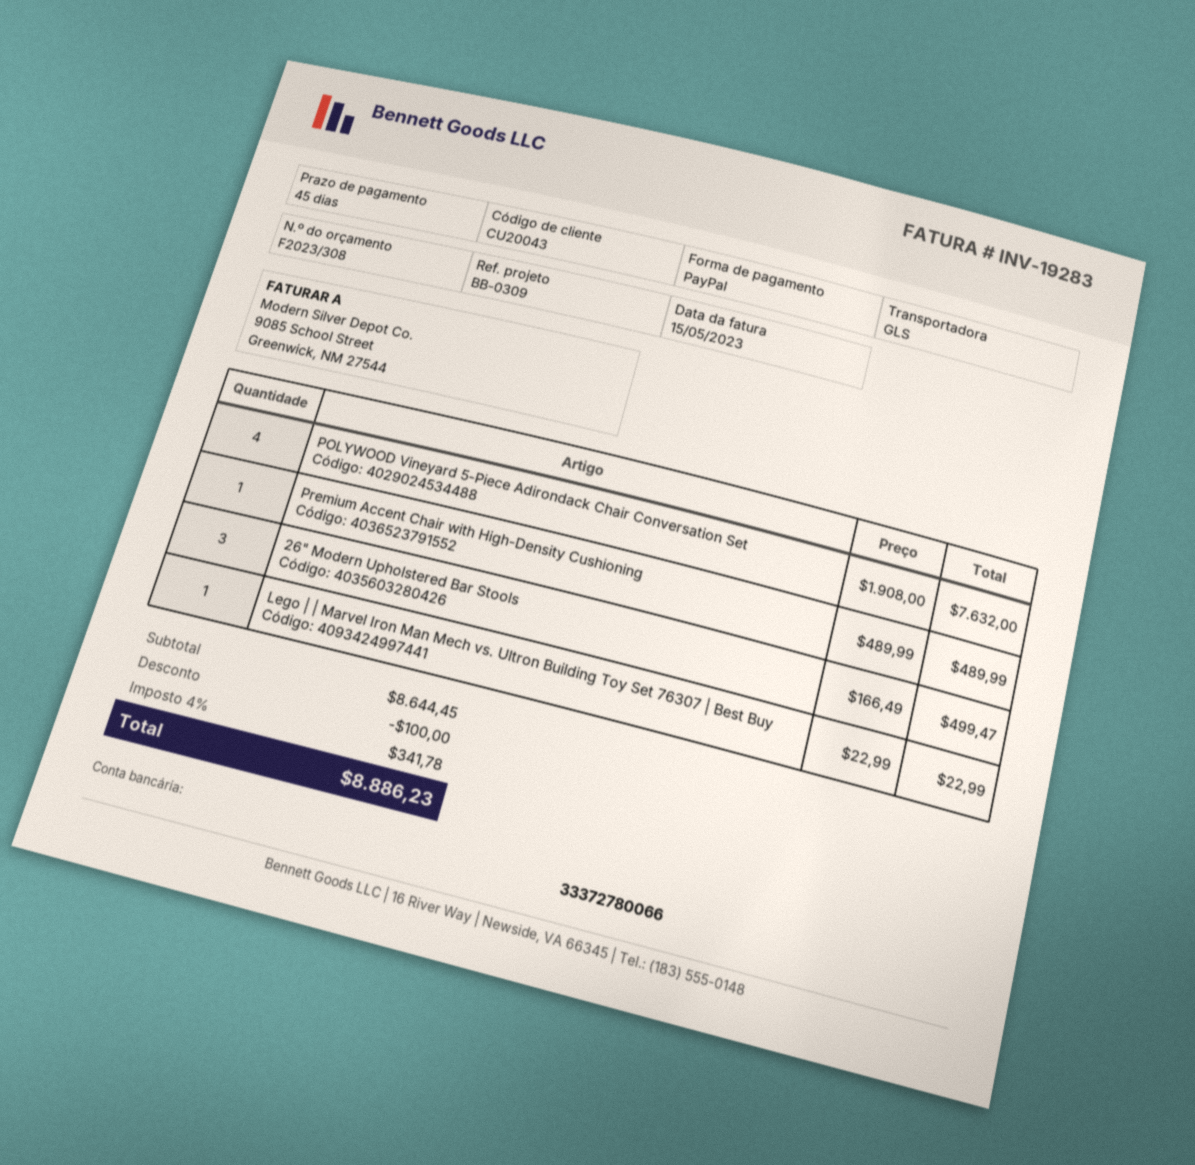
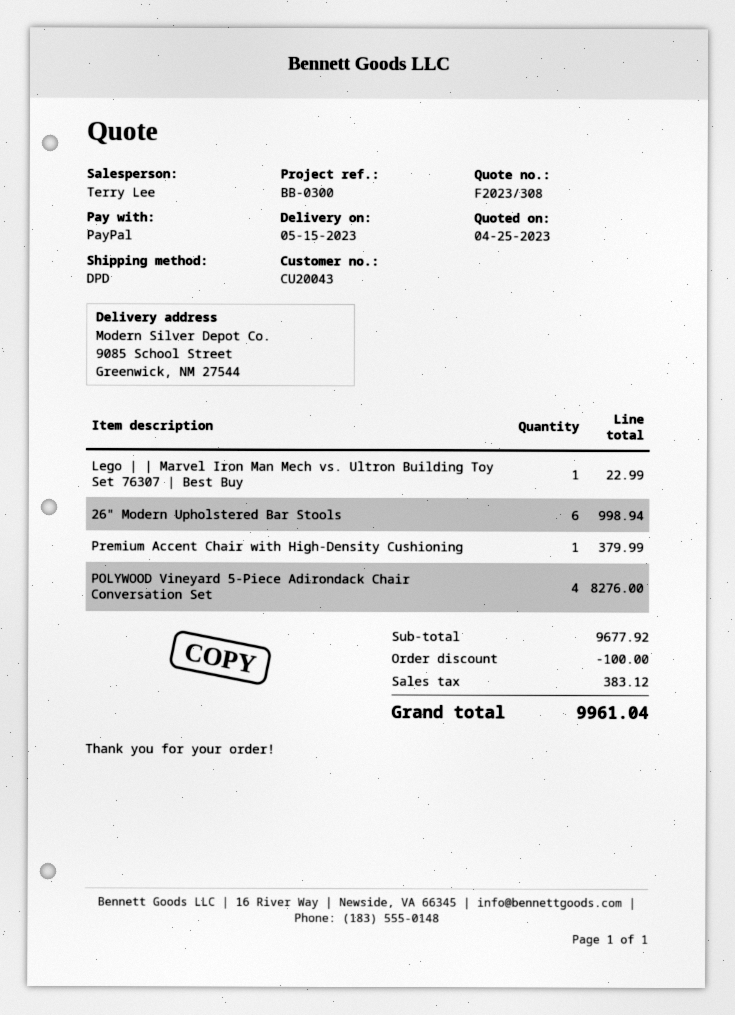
reference: BB-0309 -> BB-0300
shipping method: GLS -> DPD
POLYWOOD Vineyard 5-Piece Adirondack Chair Conversation Set: 4 for 7632.00 -> 4 for 8276.00
Premium Accent Chair with High-Density Cushioning: 1 for 489.99 -> 1 for 379.99
26" Modern Upholstered Bar Stools: 3 for 499.47 -> 6 for 998.94
subtotal: 8644.45 -> 9677.92
tax: 341.78 -> 383.12
total: 8886.23 -> 9961.04

